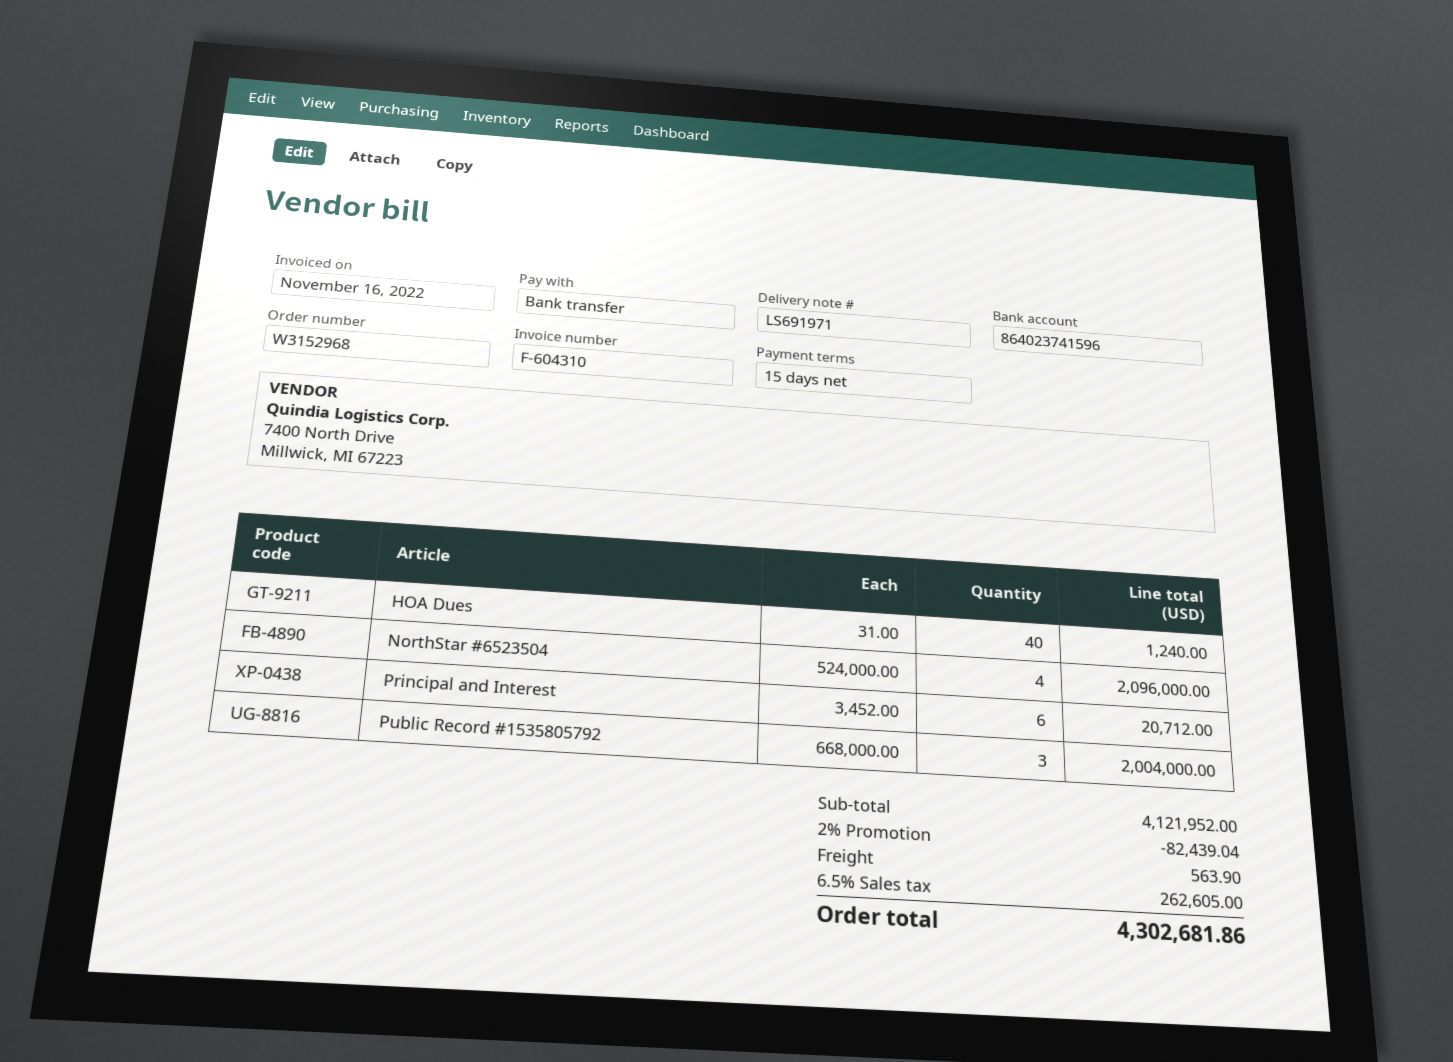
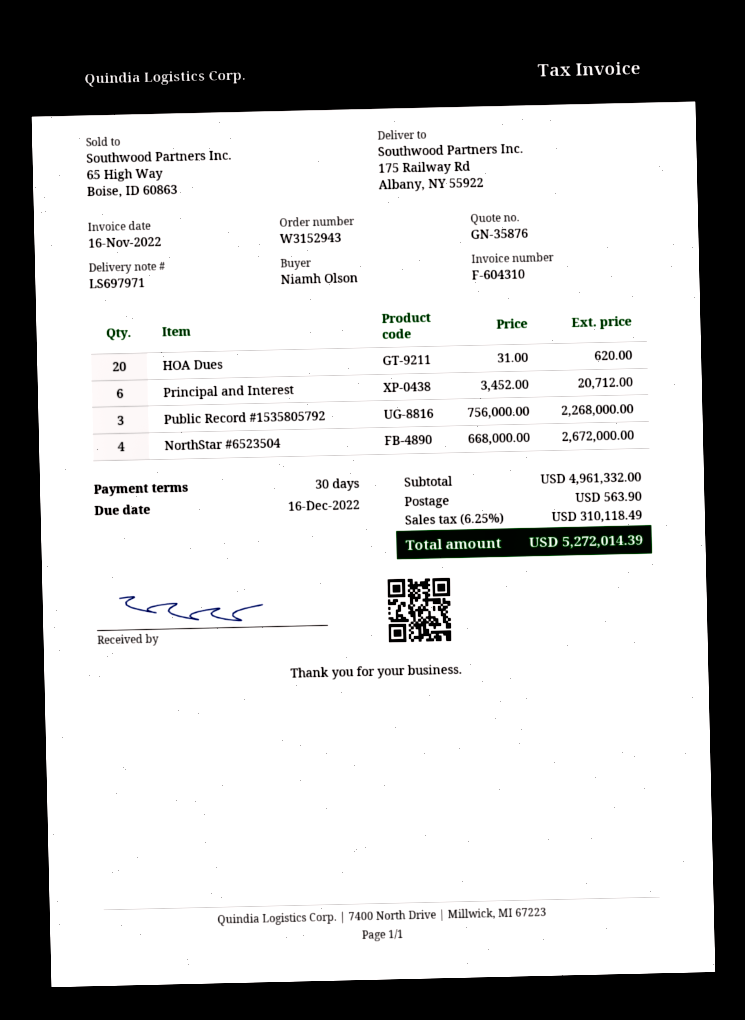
order number: W3152968 -> W3152943
delivery note number: LS691971 -> LS697971
payment terms: 15 days -> 30 days
HOA Dues: 40 x 31.00 = 1240.00 -> 20 x 31.00 = 620.00
NorthStar #6523504: 4 x 524000.00 = 2096000.00 -> 4 x 668000.00 = 2672000.00
Public Record #1535805792: 3 x 668000.00 = 2004000.00 -> 3 x 756000.00 = 2268000.00
subtotal: 4121952.00 -> 4961332.00
discount: 2% = 82439.04 -> none
tax: 6.5% = 262605.00 -> 6.25% = 310118.49
total: 4302681.86 -> 5272014.39

